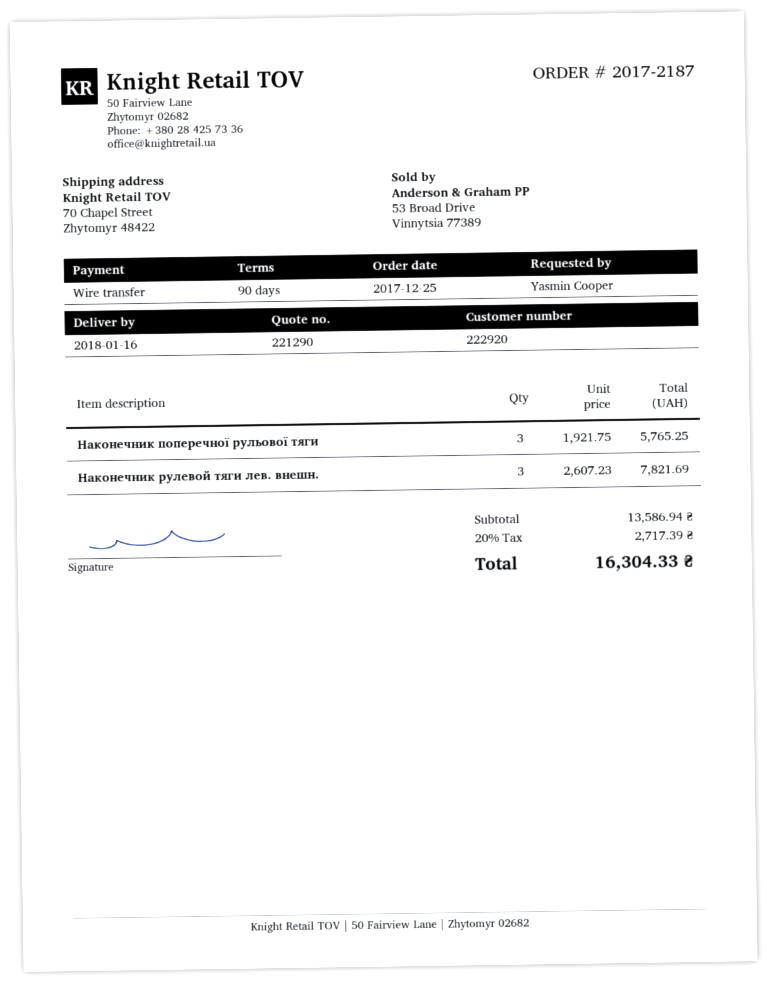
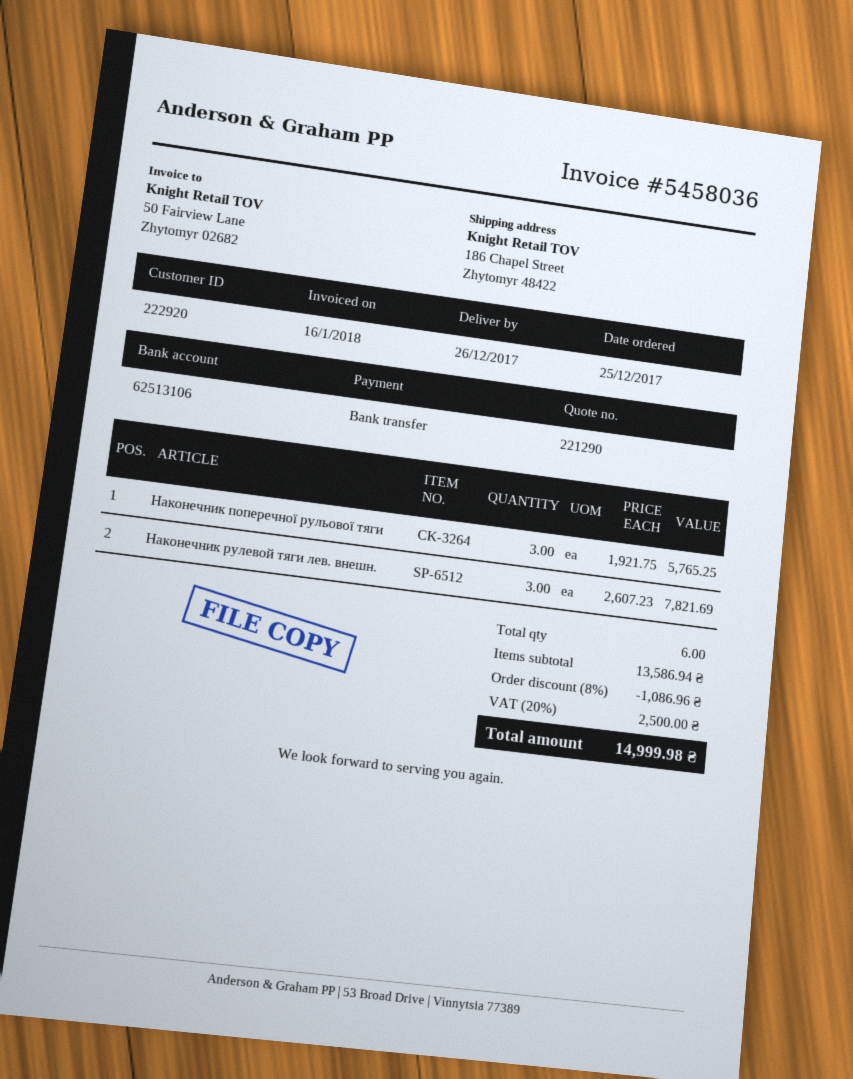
delivery date: 2018-01-16 -> 2017-12-26
ship to: 70 Chapel Street, Zhytomyr 48422 -> 186 Chapel Street, Zhytomyr 48422
discount: none -> 8% = 1086.96
tax: 20% = 2717.39 -> 20% = 2500.00
total: 16304.33 -> 14999.98

